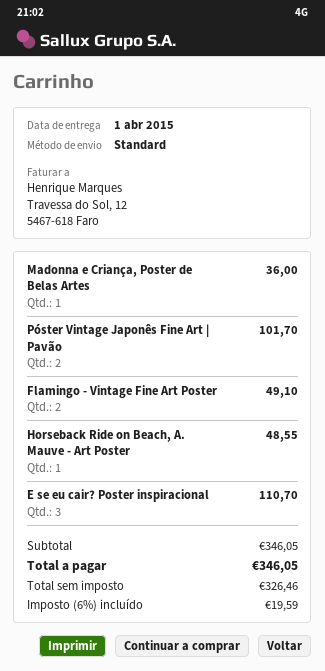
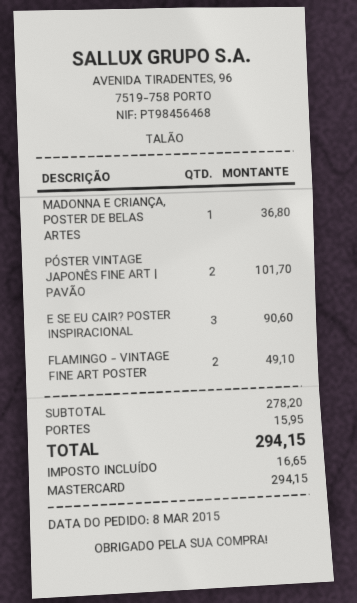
Madonna e Criança, Poster de Belas Artes: 1 for 36.00 -> 1 for 36.80
Horseback Ride on Beach, A. Mauve - Art Poster: 1 for 48.55 -> none
E se eu cair? Poster inspiracional: 3 for 110.70 -> 3 for 90.60
subtotal: 346.05 -> 278.20
shipping: none -> 15.95
tax: 19.59 -> 16.65
total: 346.05 -> 294.15

